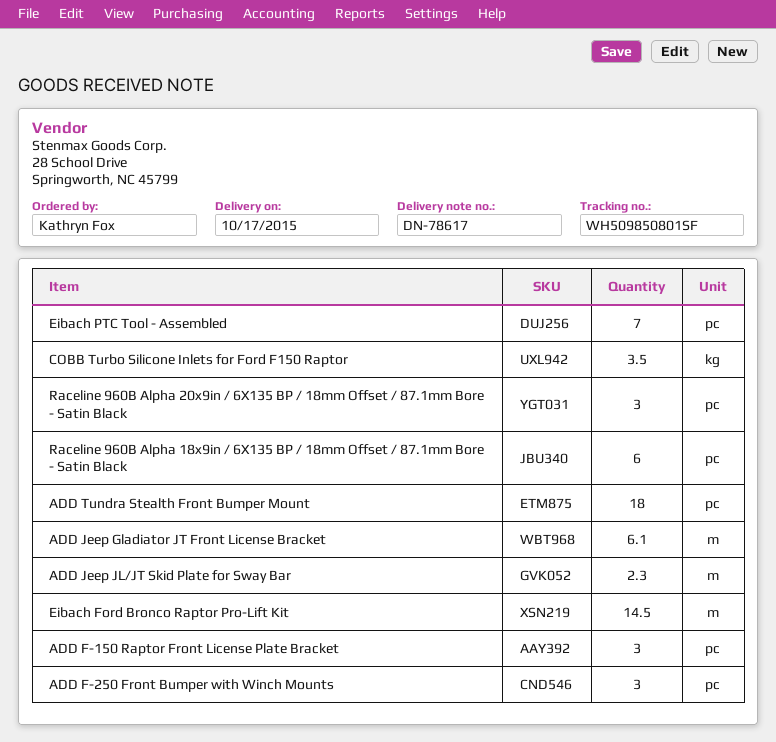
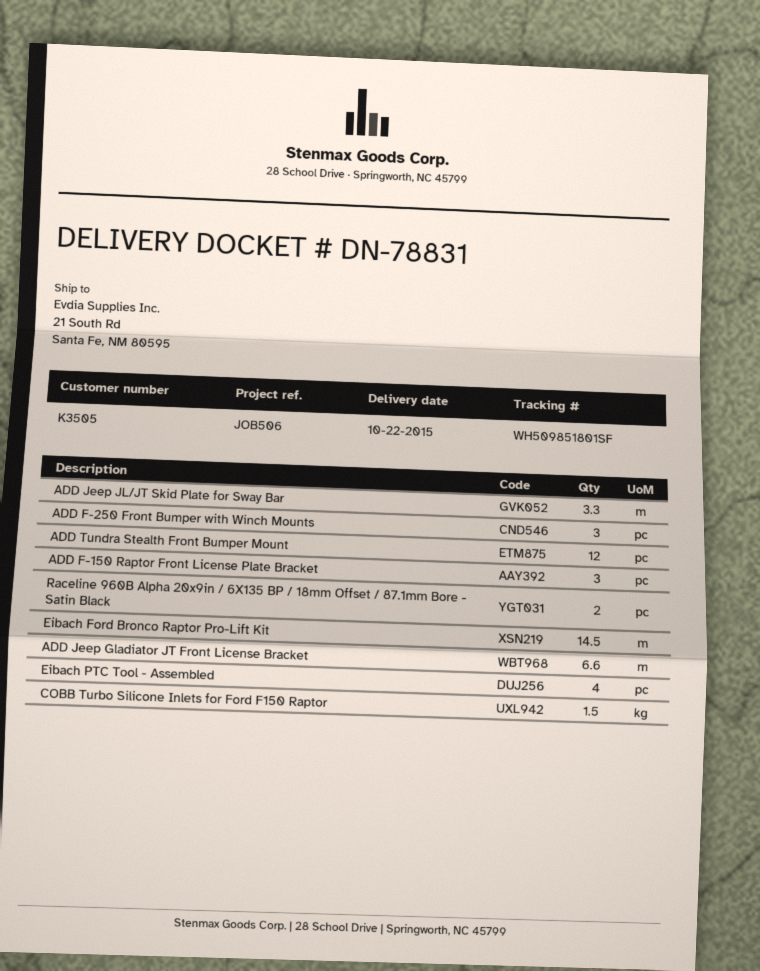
delivery note number: DN-78617 -> DN-78831
delivery date: 2015-10-17 -> 2015-10-22
tracking number: WH509850801SF -> WH509851801SF
Eibach PTC Tool - Assembled: 7 -> 4
COBB Turbo Silicone Inlets for Ford F150 Raptor: 3.5 -> 1.5
Raceline 960B Alpha 20x9in / 6X135 BP / 18mm Offset / 87.1mm Bore - Satin Black: 3 -> 2
Raceline 960B Alpha 18x9in / 6X135 BP / 18mm Offset / 87.1mm Bore - Satin Black: 6 -> none
ADD Tundra Stealth Front Bumper Mount: 18 -> 12
ADD Jeep Gladiator JT Front License Bracket: 6.1 -> 6.6
ADD Jeep JL/JT Skid Plate for Sway Bar: 2.3 -> 3.3

